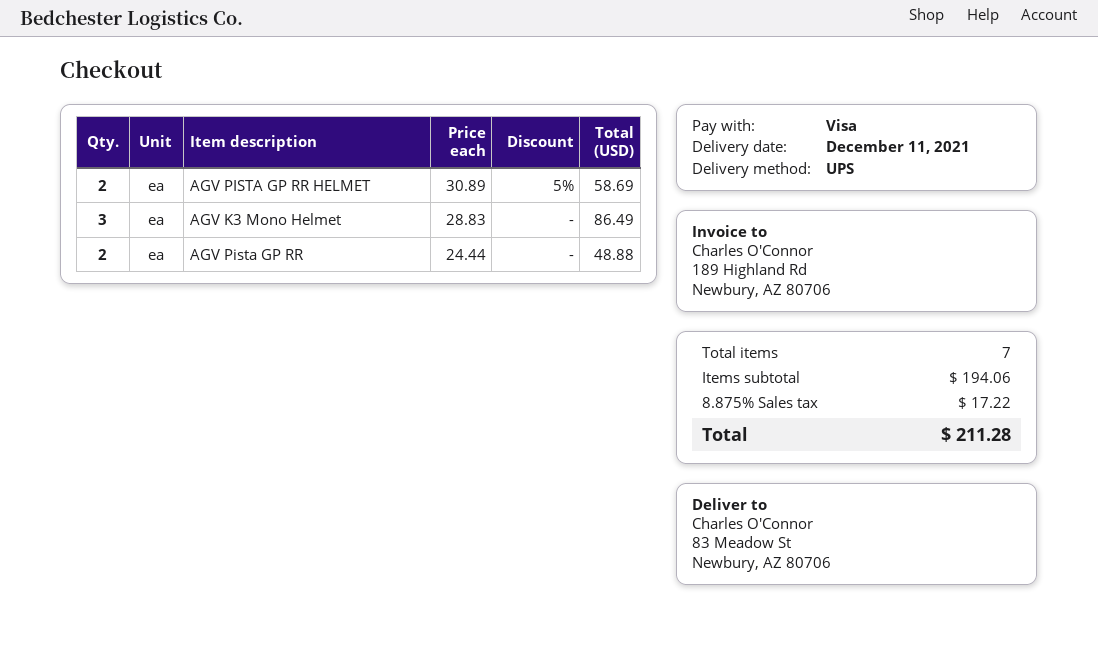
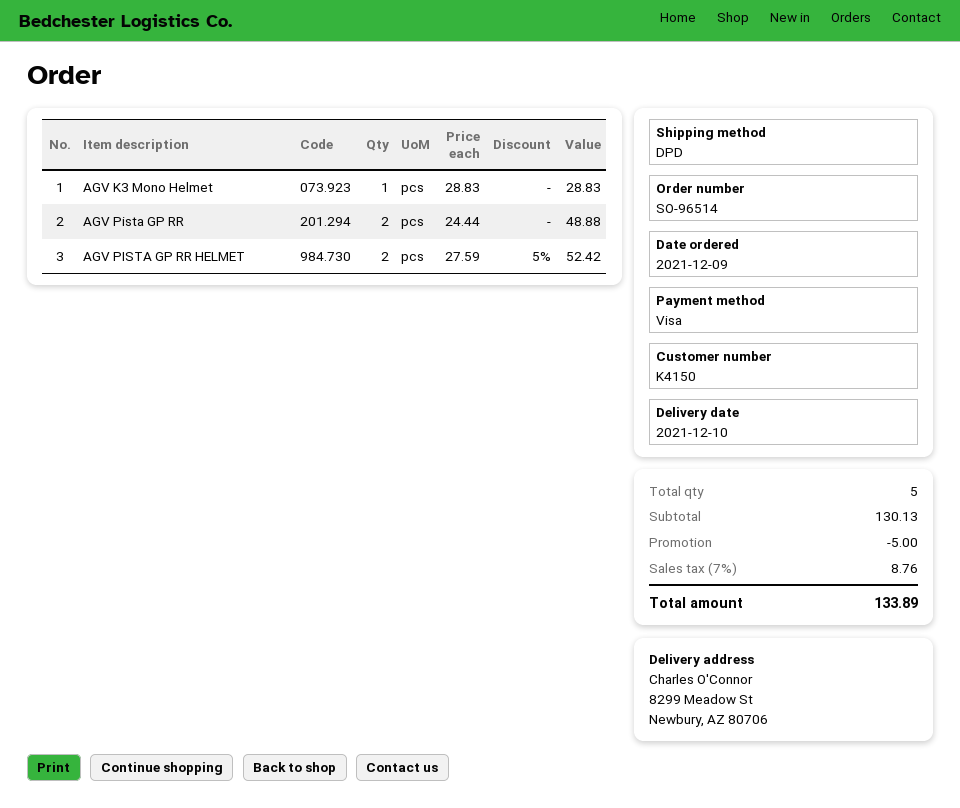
delivery date: 2021-12-11 -> 2021-12-10
shipping method: UPS -> DPD
ship to: 83 Meadow St, Newbury, AZ 80706 -> 8299 Meadow St, Newbury, AZ 80706
AGV PISTA GP RR HELMET: 2 x 30.89 - 5% = 58.69 -> 2 x 27.59 - 5% = 52.42
AGV K3 Mono Helmet: 3 x 28.83 = 86.49 -> 1 x 28.83 = 28.83
total quantity: 7 -> 5
subtotal: 194.06 -> 130.13
discount: none -> 5.00
tax: 8.875% = 17.22 -> 7% = 8.76
total: 211.28 -> 133.89

